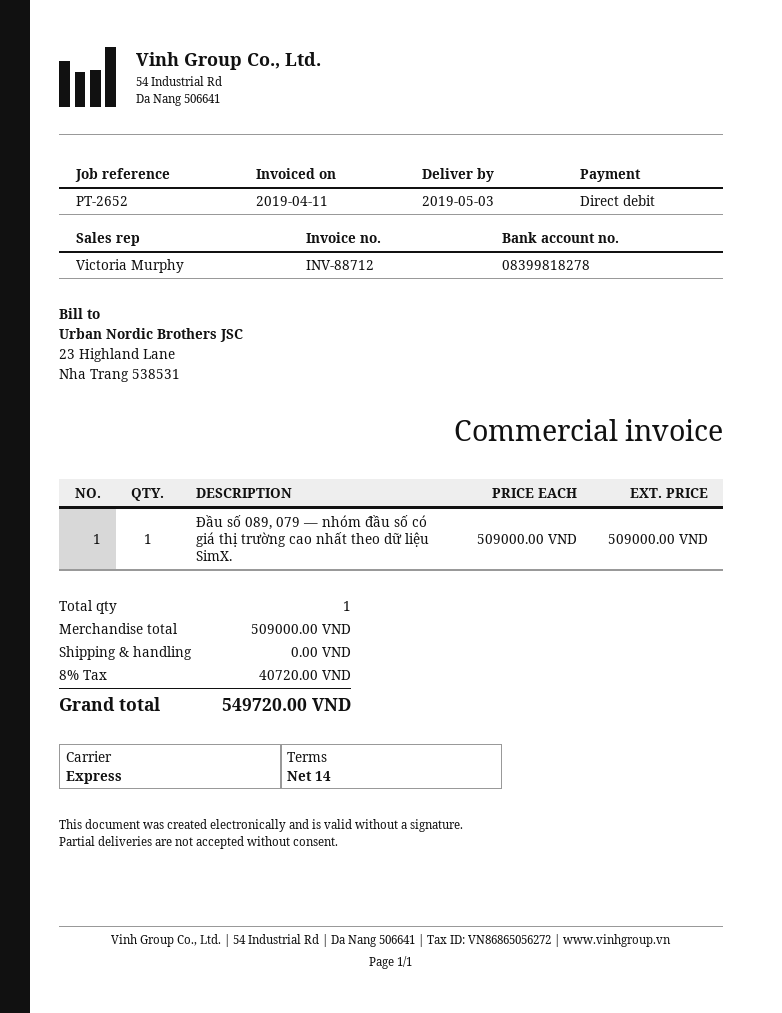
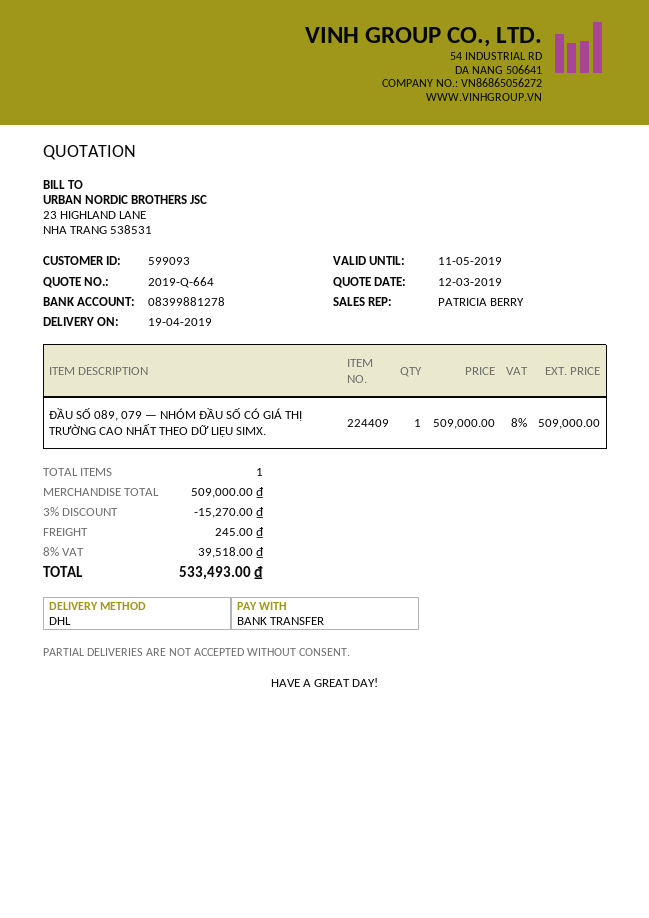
delivery date: 2019-05-03 -> 2019-04-19
sales rep: Victoria Murphy -> PATRICIA BERRY
payment method: direct debit -> bank transfer
bank account: 08399818278 -> 08399881278
shipping method: express -> DHL
discount: none -> 3% = 15270.00
shipping: 0.00 -> 245.00
tax: 8% = 40720.00 -> 8% = 39518.00
total: 549720.00 -> 533493.00

